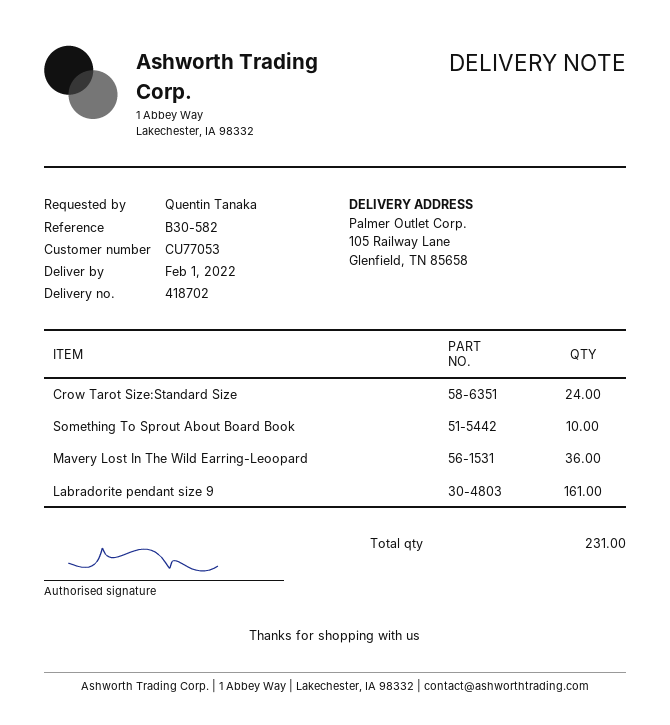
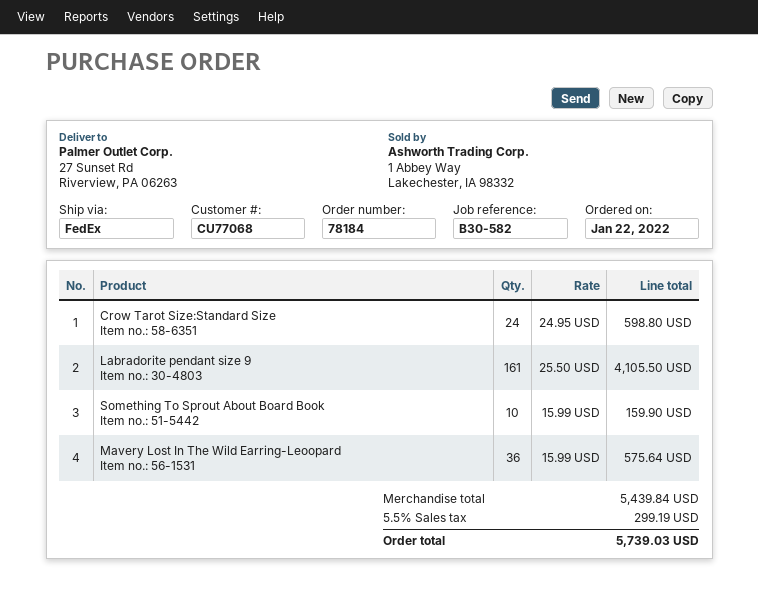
customer number: CU77053 -> CU77068
ship to: 105 Railway Lane, Glenfield, TN 85658 -> 27 Sunset Rd, Riverview, PA 06263

